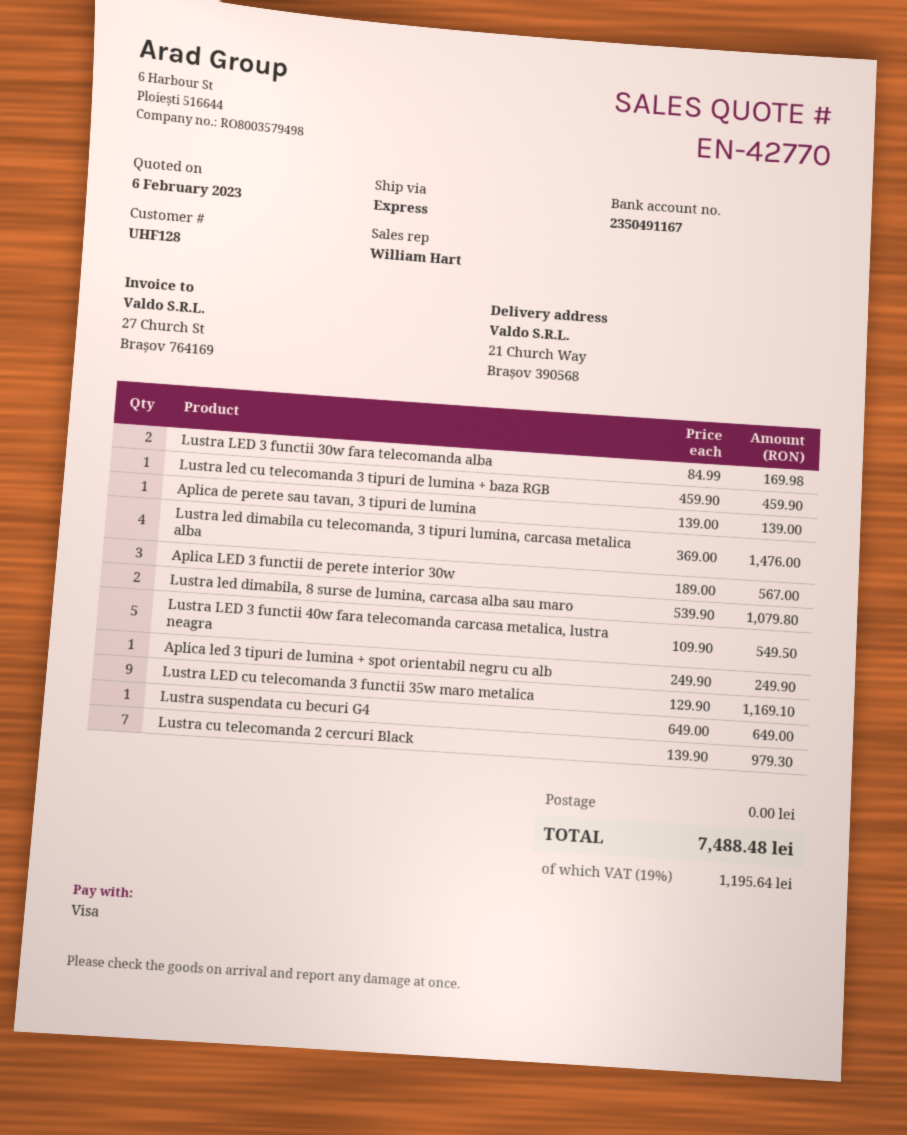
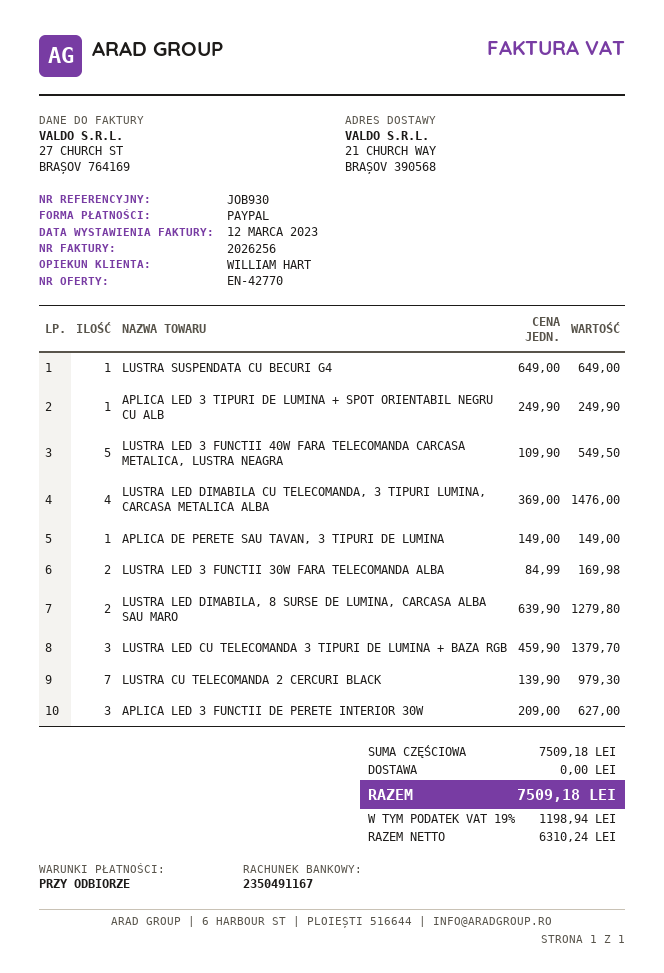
payment method: Visa -> PayPal
Lustra led cu telecomanda 3 tipuri de lumina + baza RGB: 1 x 459.90 = 459.90 -> 3 x 459.90 = 1379.70
Aplica de perete sau tavan, 3 tipuri de lumina: 1 x 139.00 = 139.00 -> 1 x 149.00 = 149.00
Aplica LED 3 functii de perete interior 30w: 3 x 189.00 = 567.00 -> 3 x 209.00 = 627.00
Lustra led dimabila, 8 surse de lumina, carcasa alba sau maro: 2 x 539.90 = 1079.80 -> 2 x 639.90 = 1279.80
Lustra LED cu telecomanda 3 functii 35w maro metalica: 9 x 129.90 = 1169.10 -> none
tax: 19% = 1195.64 -> 19% = 1198.94
total: 7488.48 -> 7509.18

